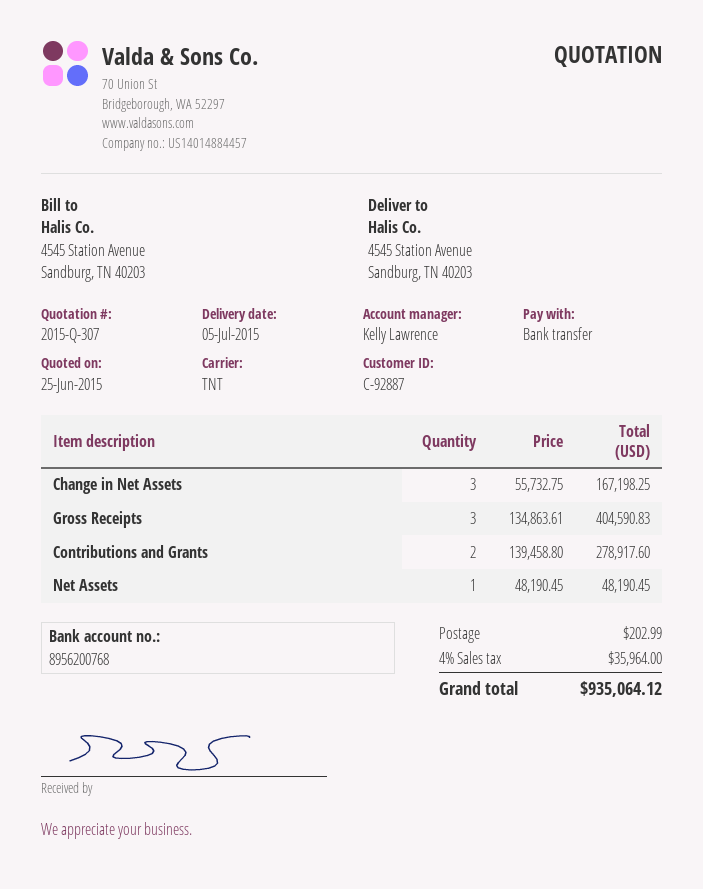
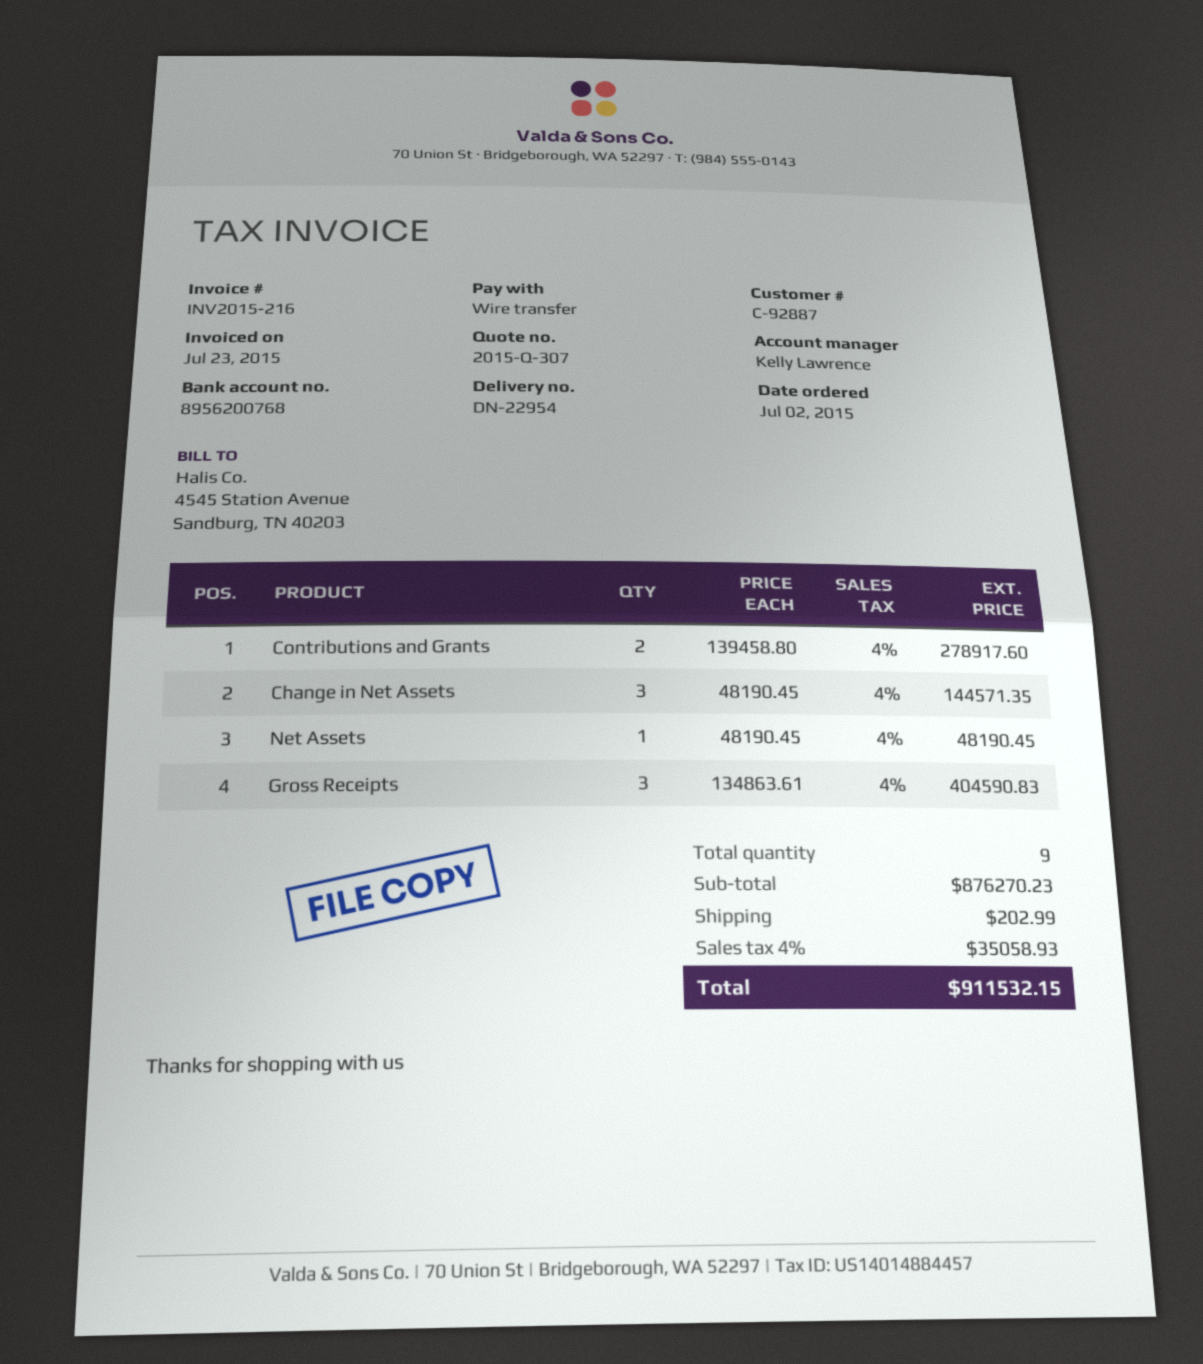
Change in Net Assets: 3 x 55732.75 = 167198.25 -> 3 x 48190.45 = 144571.35
tax: 4% = 35964.00 -> 4% = 35058.93
total: 935064.12 -> 911532.15

